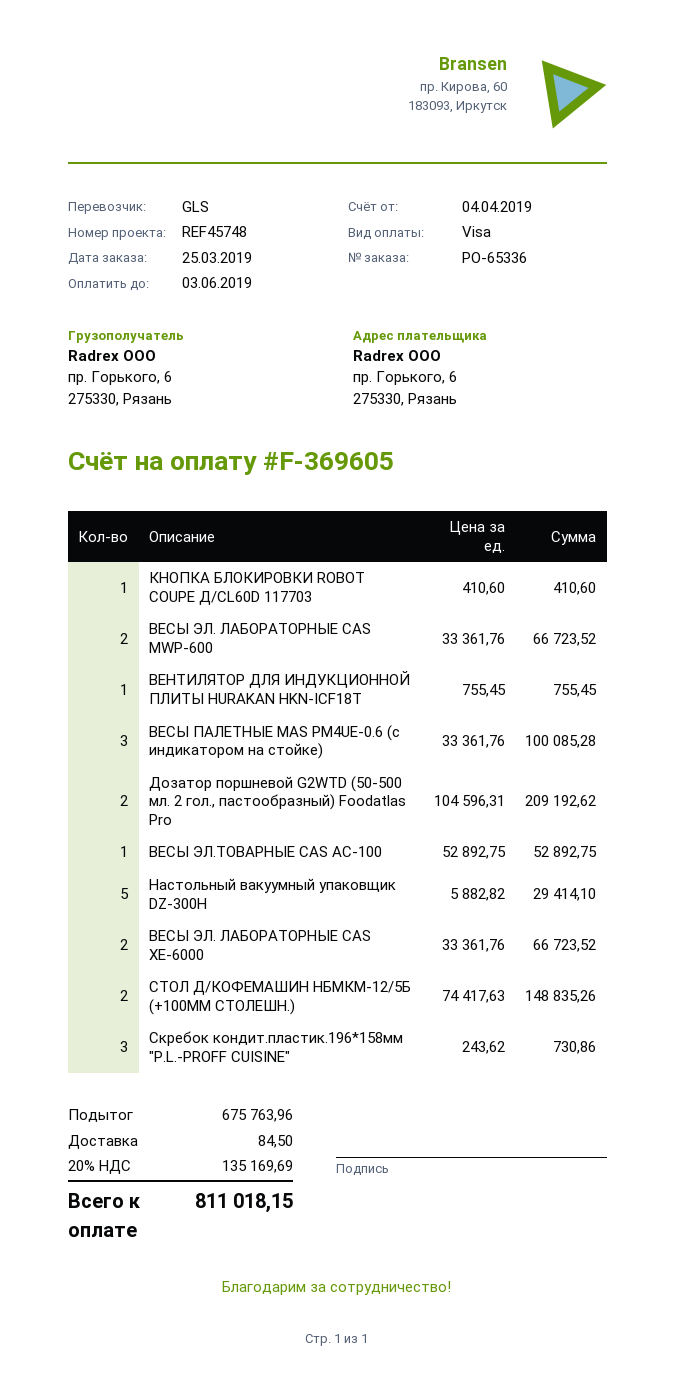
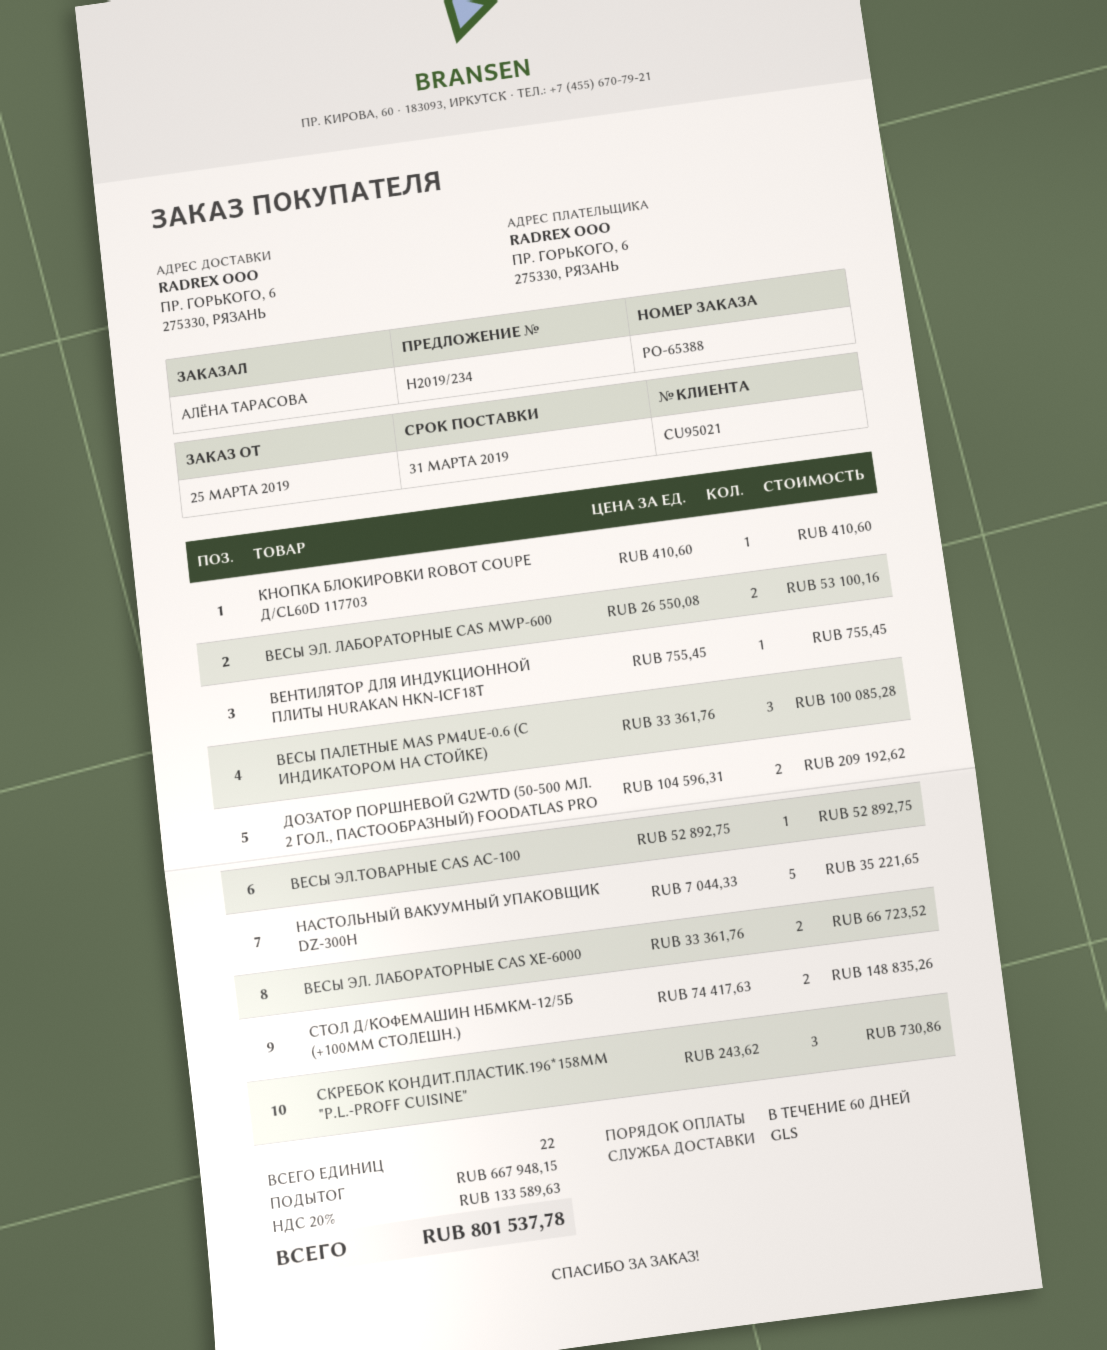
order number: PO-65336 -> PO-65388
ВЕСЫ ЭЛ. ЛАБОРАТОРНЫЕ CAS MWP-600: 2 x 33361.76 = 66723.52 -> 2 x 26550.08 = 53100.16
Настольный вакуумный упаковщик DZ-300H: 5 x 5882.82 = 29414.10 -> 5 x 7044.33 = 35221.65
subtotal: 675763.96 -> 667948.15
shipping: 84.50 -> none
tax: 20% = 135169.69 -> 20% = 133589.63
total: 811018.15 -> 801537.78

